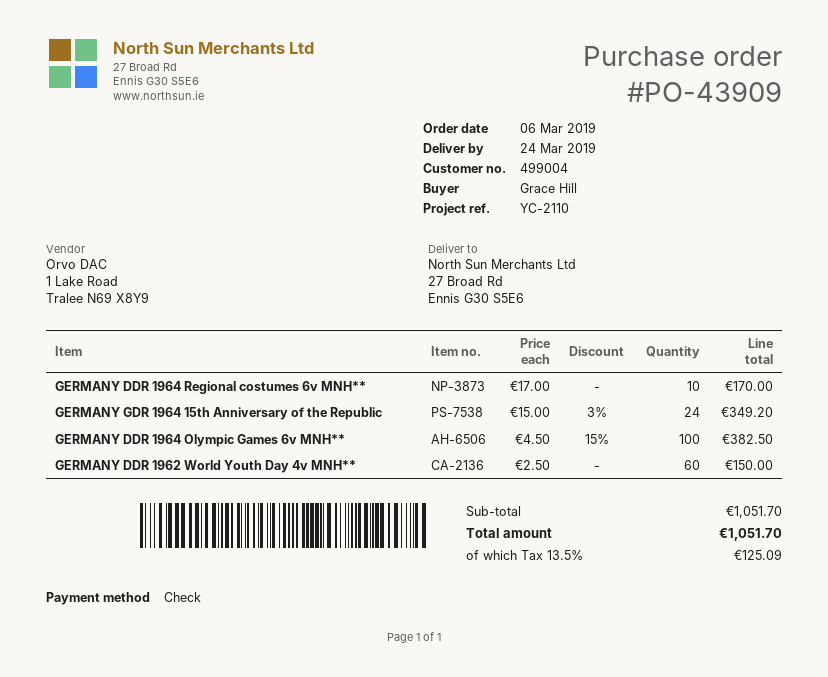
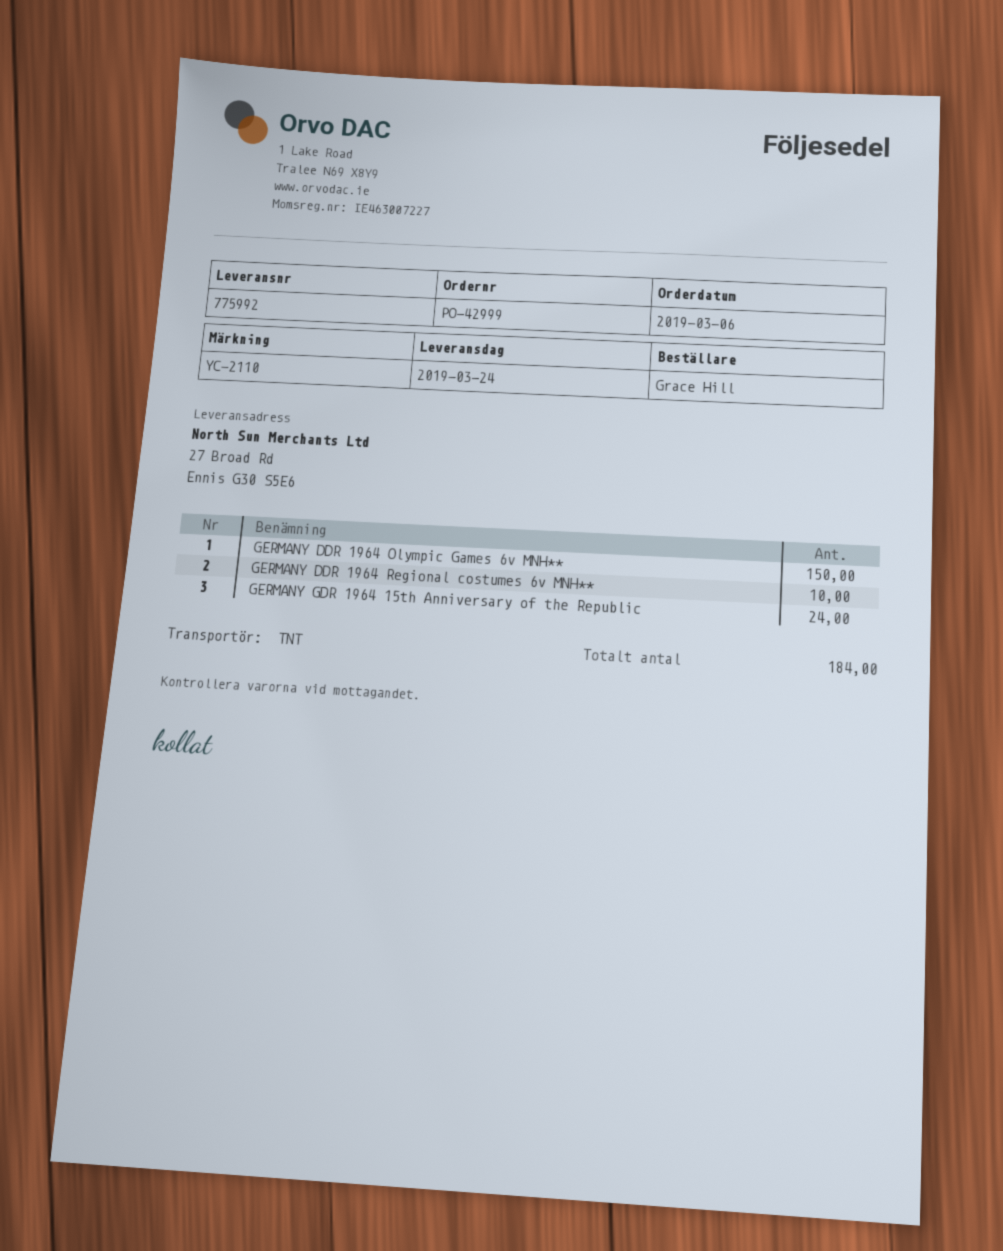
order number: PO-43909 -> PO-42999
GERMANY DDR 1964 Olympic Games 6v MNH**: 100 -> 150
GERMANY DDR 1962 World Youth Day 4v MNH**: 60 -> none

